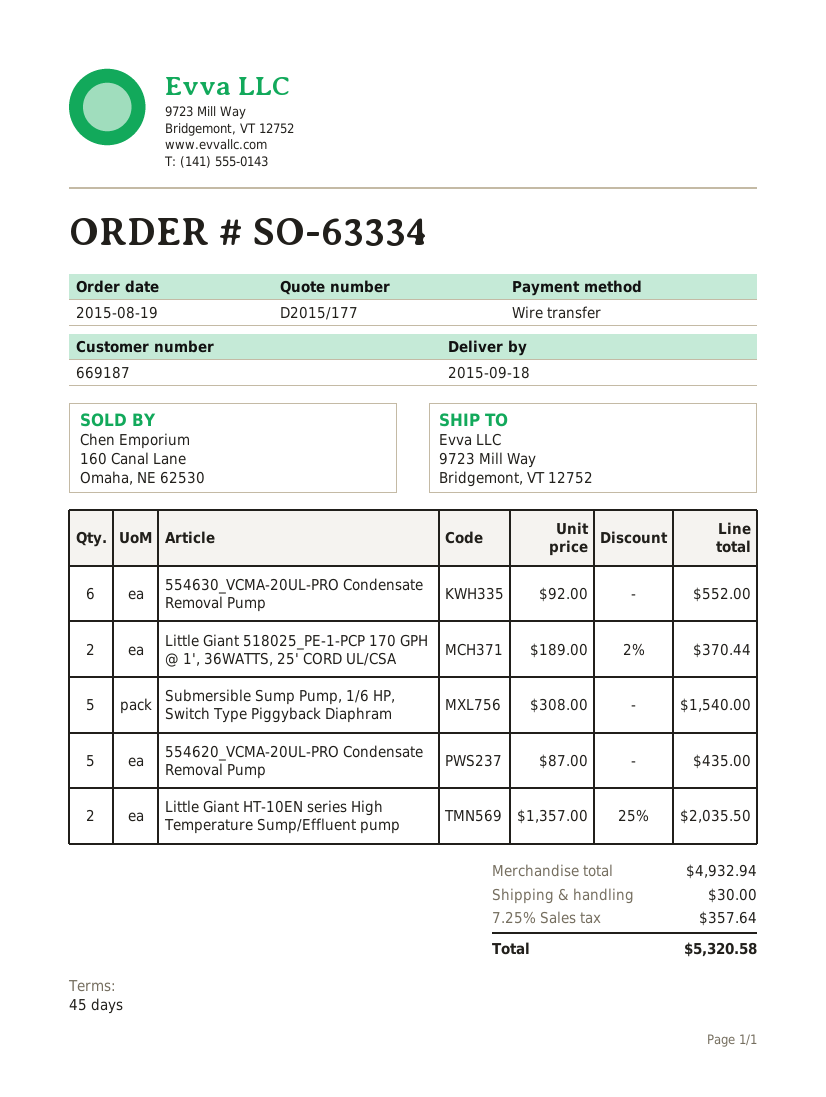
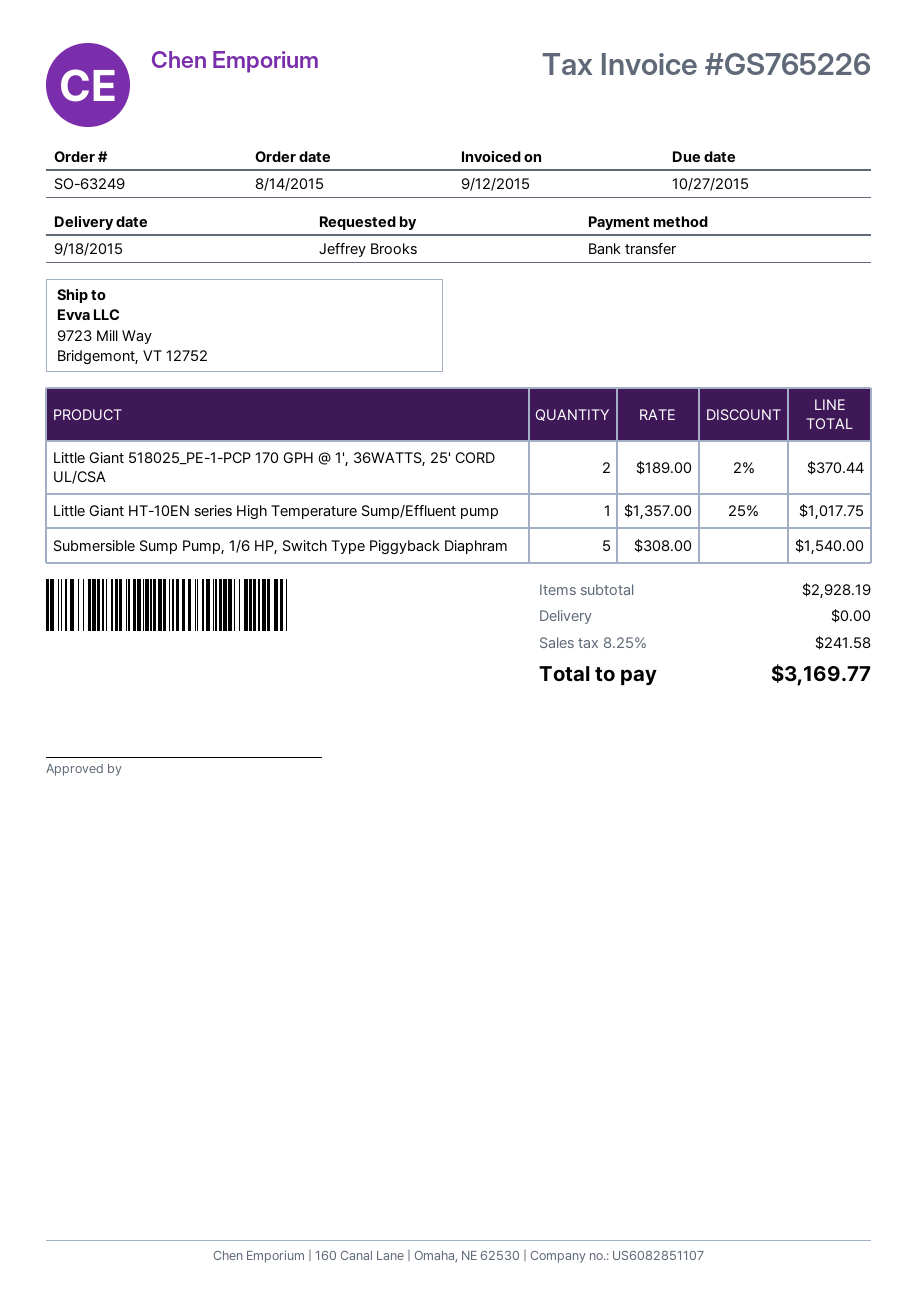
order number: SO-63334 -> SO-63249
order date: 2015-08-19 -> 2015-08-14
554630_VCMA-20UL-PRO Condensate Removal Pump: 6 x 92.00 = 552.00 -> none
554620_VCMA-20UL-PRO Condensate Removal Pump: 5 x 87.00 = 435.00 -> none
Little Giant HT-10EN series High Temperature Sump/Effluent pump: 2 x 1357.00 - 25% = 2035.50 -> 1 x 1357.00 - 25% = 1017.75
subtotal: 4932.94 -> 2928.19
shipping: 30.00 -> 0.00
tax: 7.25% = 357.64 -> 8.25% = 241.58
total: 5320.58 -> 3169.77

